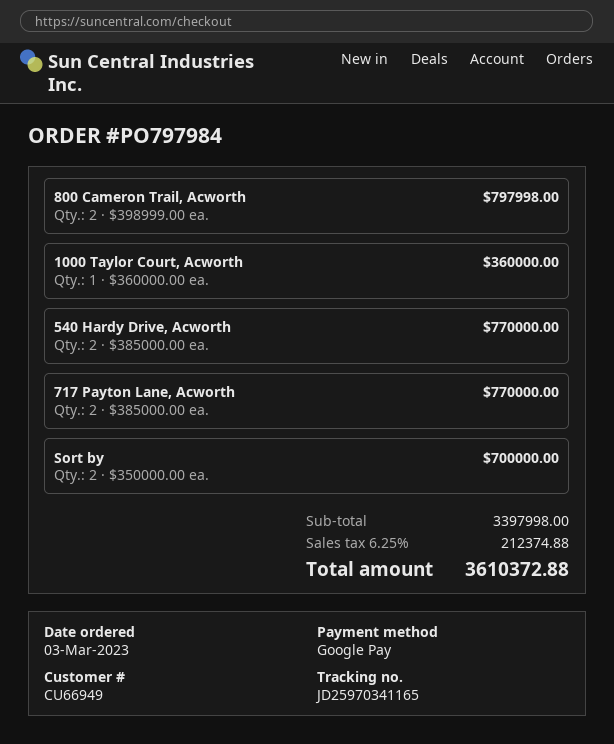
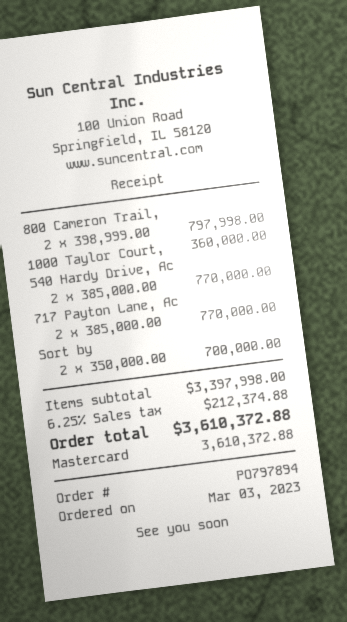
order number: PO797984 -> PO797894
payment method: Google Pay -> Mastercard

